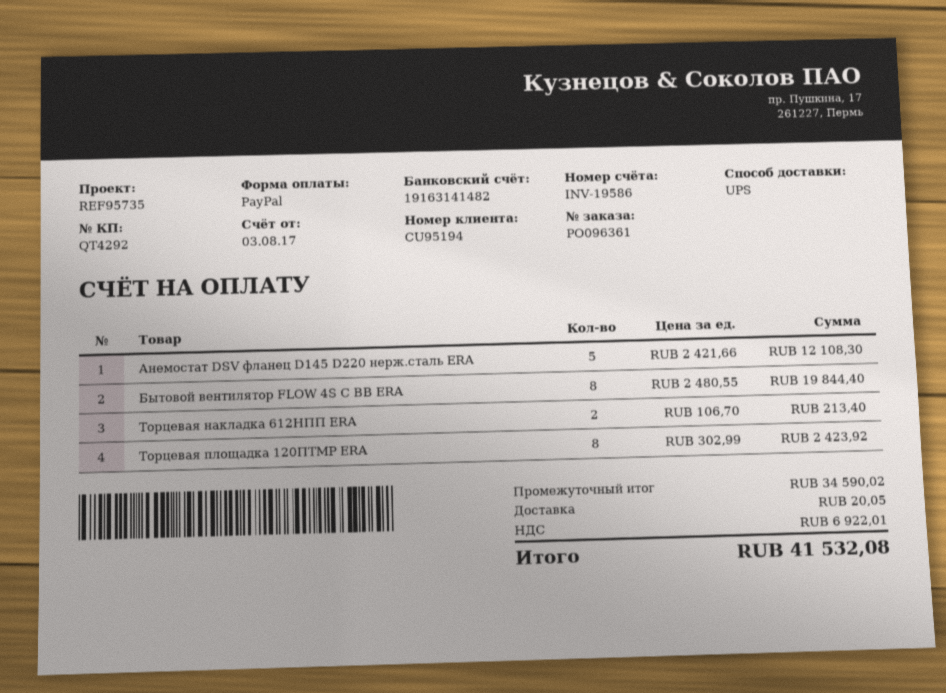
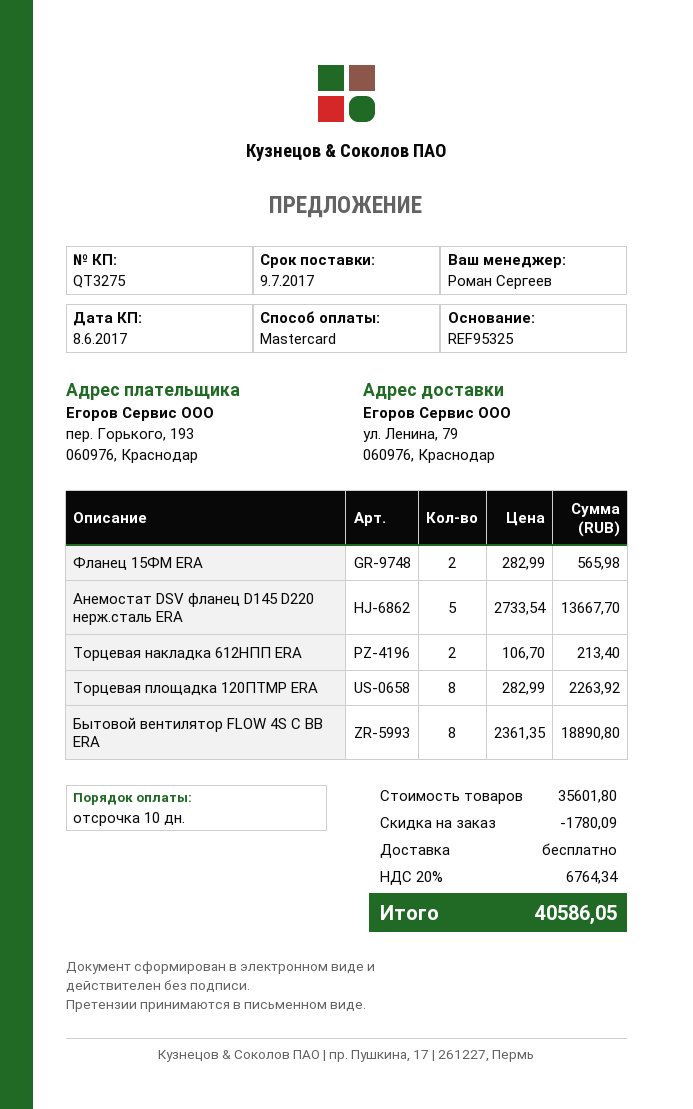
quote number: QT4292 -> QT3275
reference: REF95735 -> REF95325
payment method: PayPal -> Mastercard
Анемостат DSV фланец D145 D220 нерж.сталь ERA: 5 x 2421.66 = 12108.30 -> 5 x 2733.54 = 13667.70
Бытовой вентилятор FLOW 4S C BB ERA: 8 x 2480.55 = 19844.40 -> 8 x 2361.35 = 18890.80
Торцевая площадка 120ПТМР ERA: 8 x 302.99 = 2423.92 -> 8 x 282.99 = 2263.92
Фланец 15ФМ ERA: none -> 2 x 282.99 = 565.98
subtotal: 34590.02 -> 35601.80
discount: none -> 1780.09
shipping: 20.05 -> 0.00
tax: 6922.01 -> 6764.34
total: 41532.08 -> 40586.05

